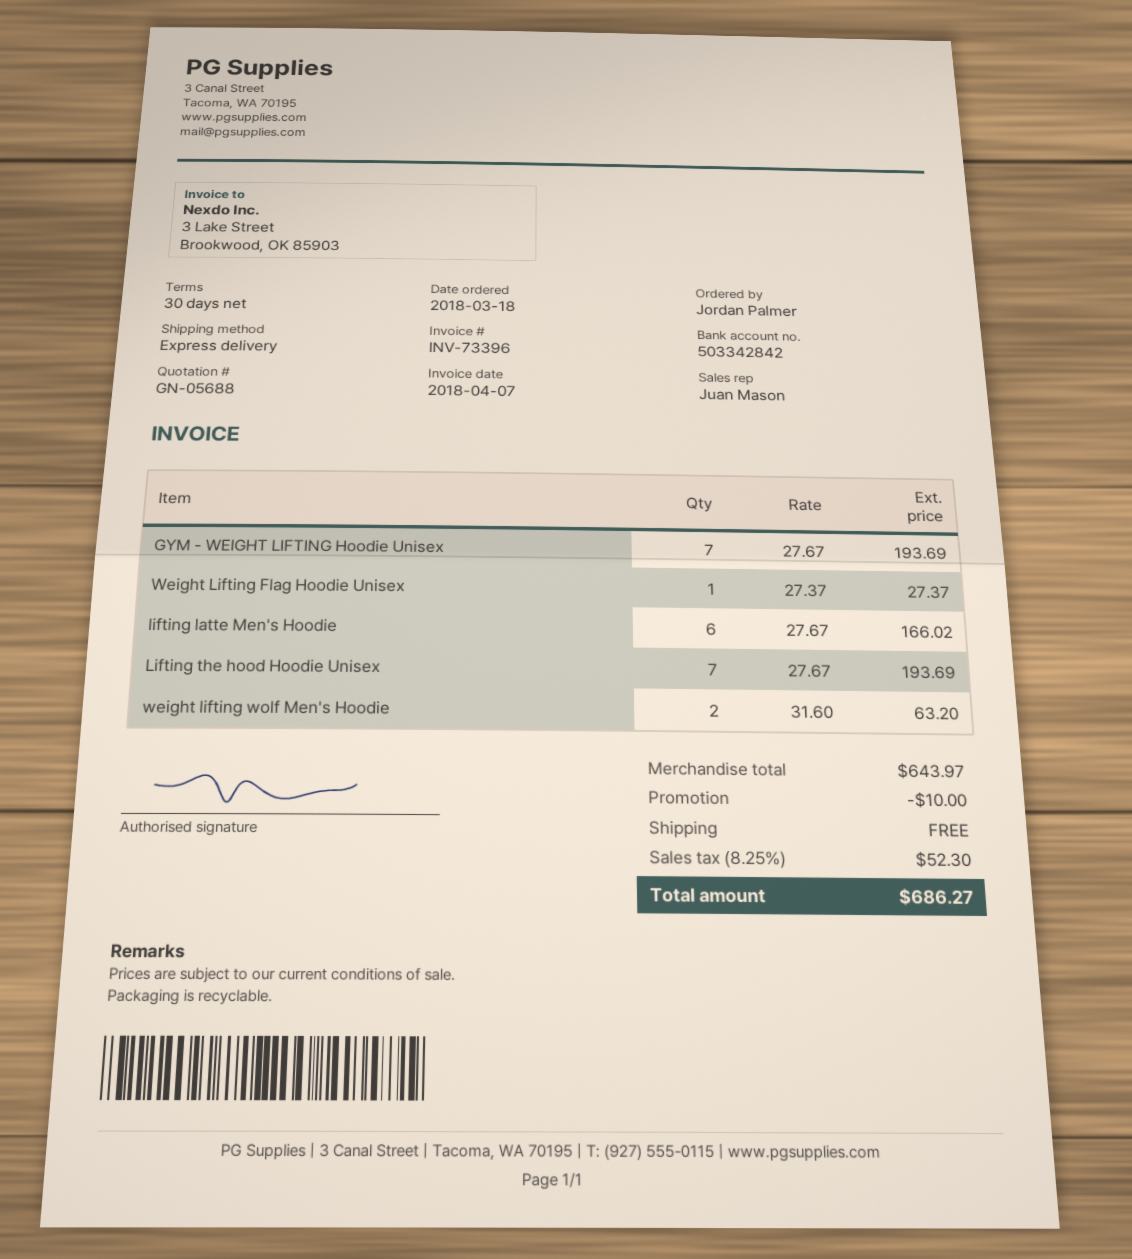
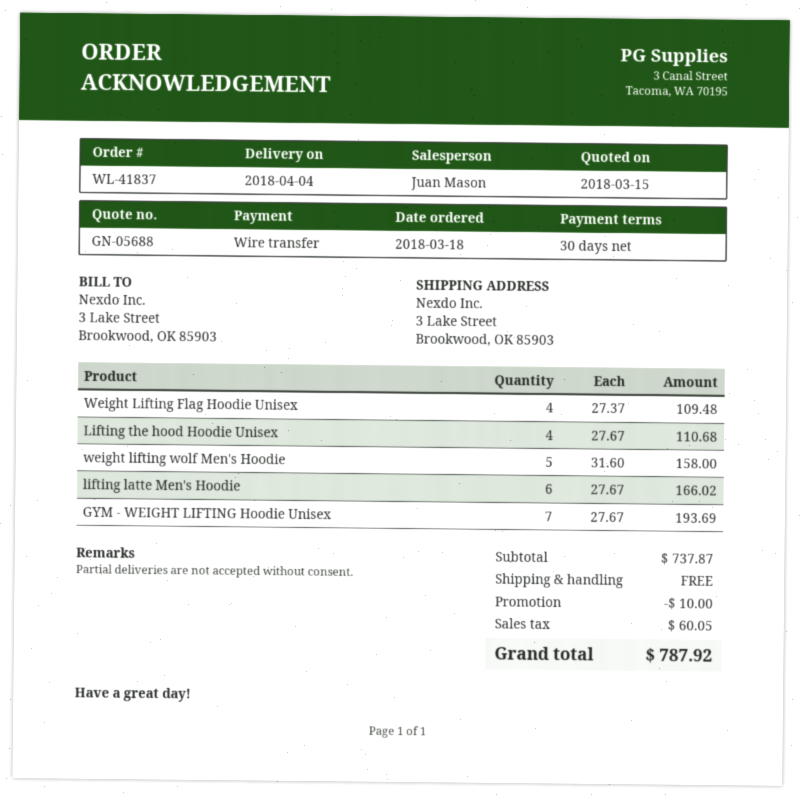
Weight Lifting Flag Hoodie Unisex: 1 x 27.37 = 27.37 -> 4 x 27.37 = 109.48
Lifting the hood Hoodie Unisex: 7 x 27.67 = 193.69 -> 4 x 27.67 = 110.68
weight lifting wolf Men's Hoodie: 2 x 31.60 = 63.20 -> 5 x 31.60 = 158.00
subtotal: 643.97 -> 737.87
tax: 52.30 -> 60.05
total: 686.27 -> 787.92

